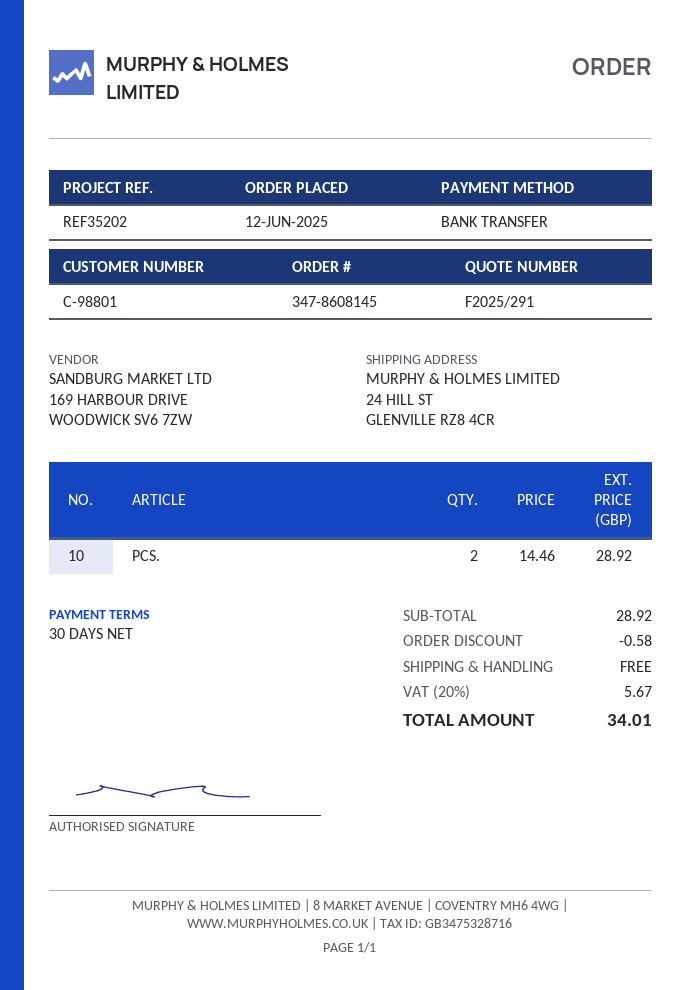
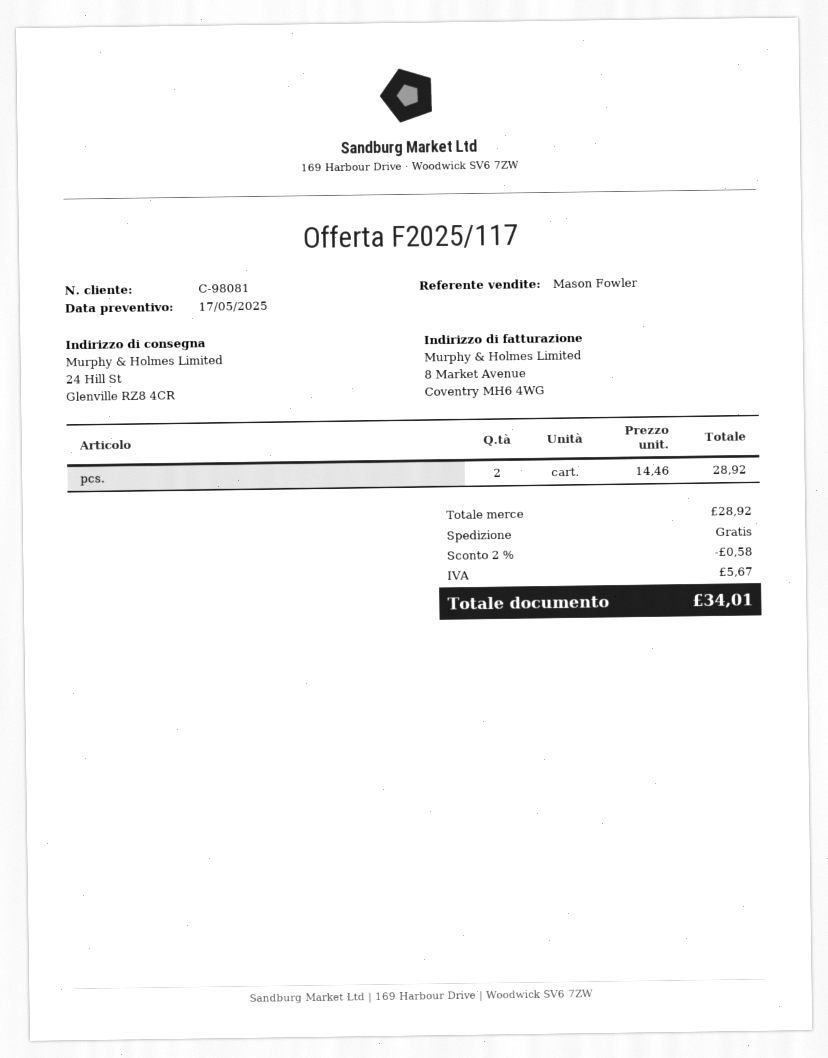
quote number: F2025/291 -> F2025/117
customer number: C-98801 -> C-98081

